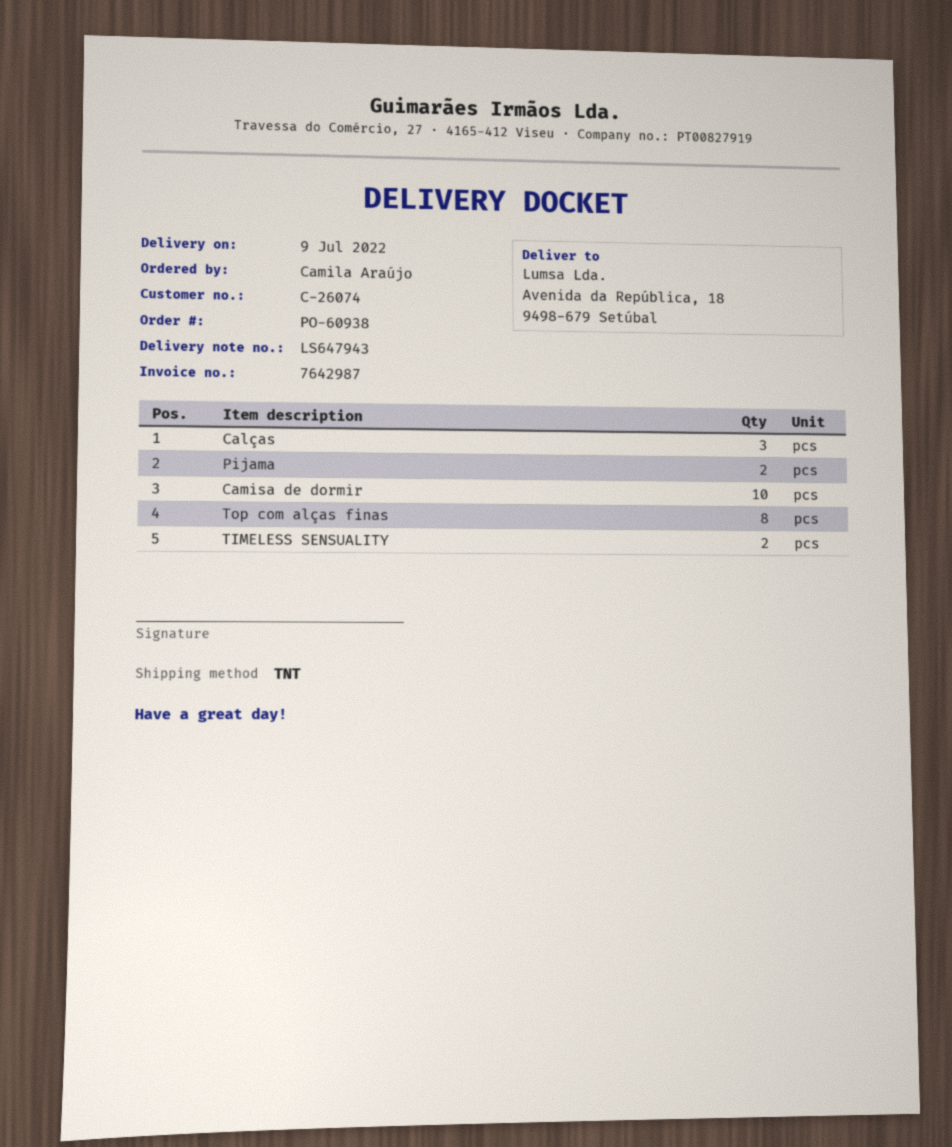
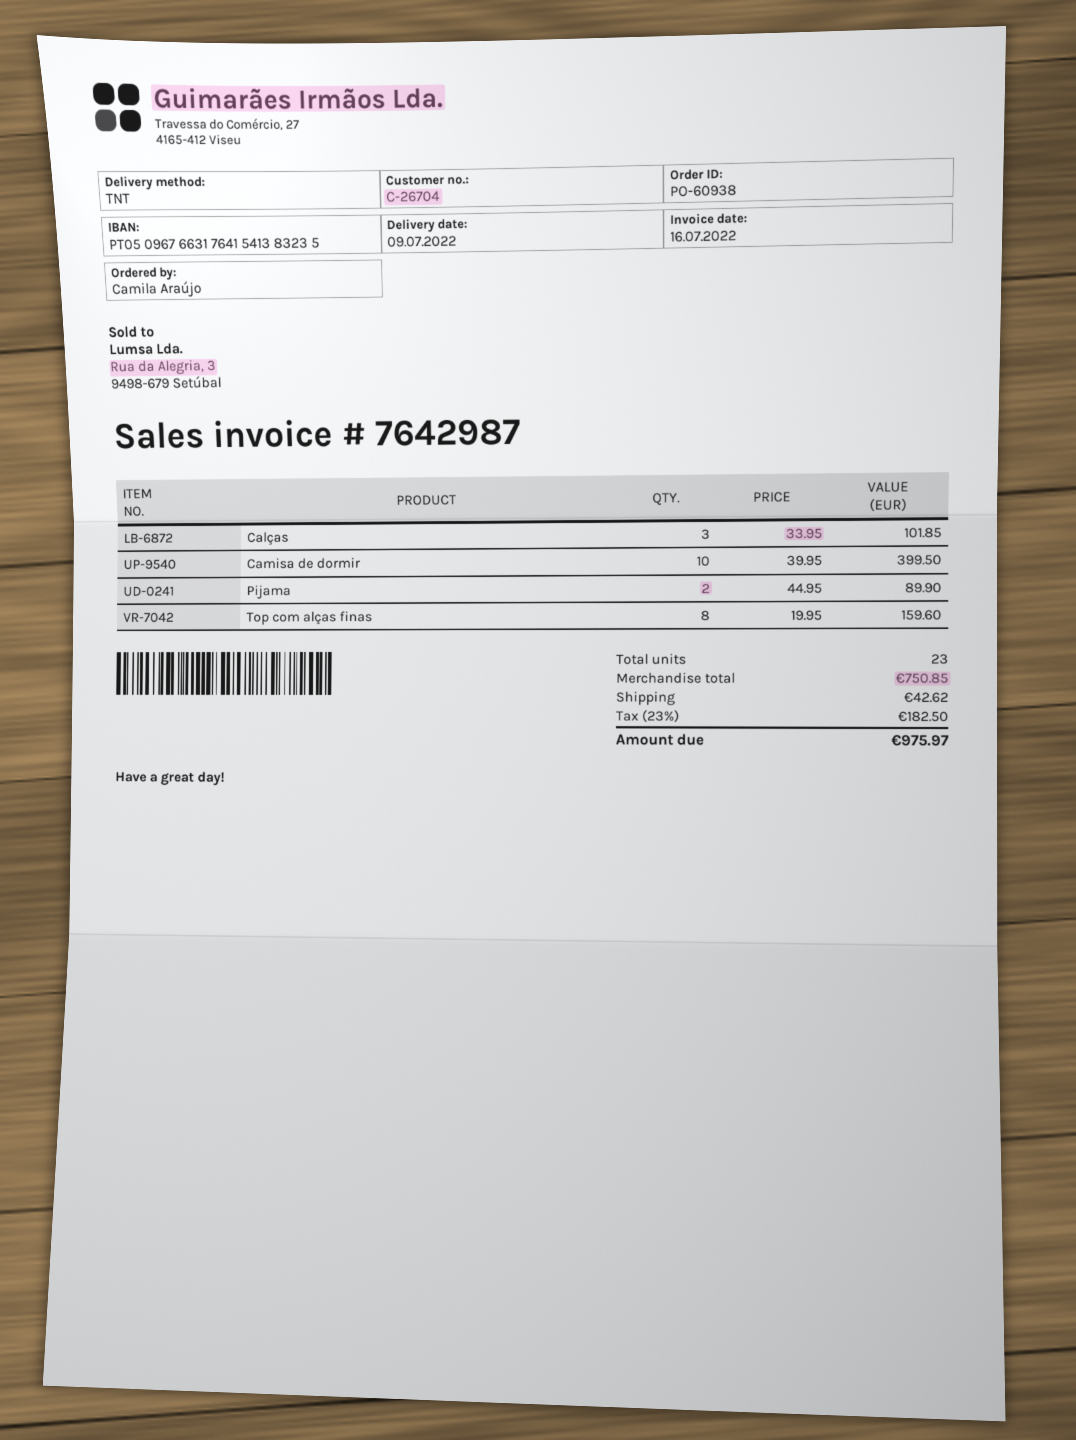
customer number: C-26074 -> C-26704
TIMELESS SENSUALITY: 2 -> none

